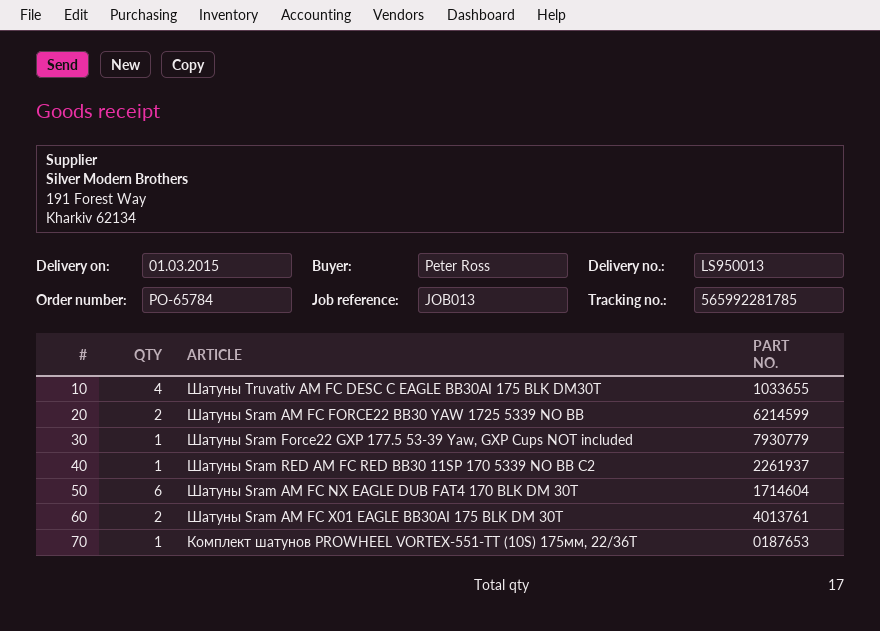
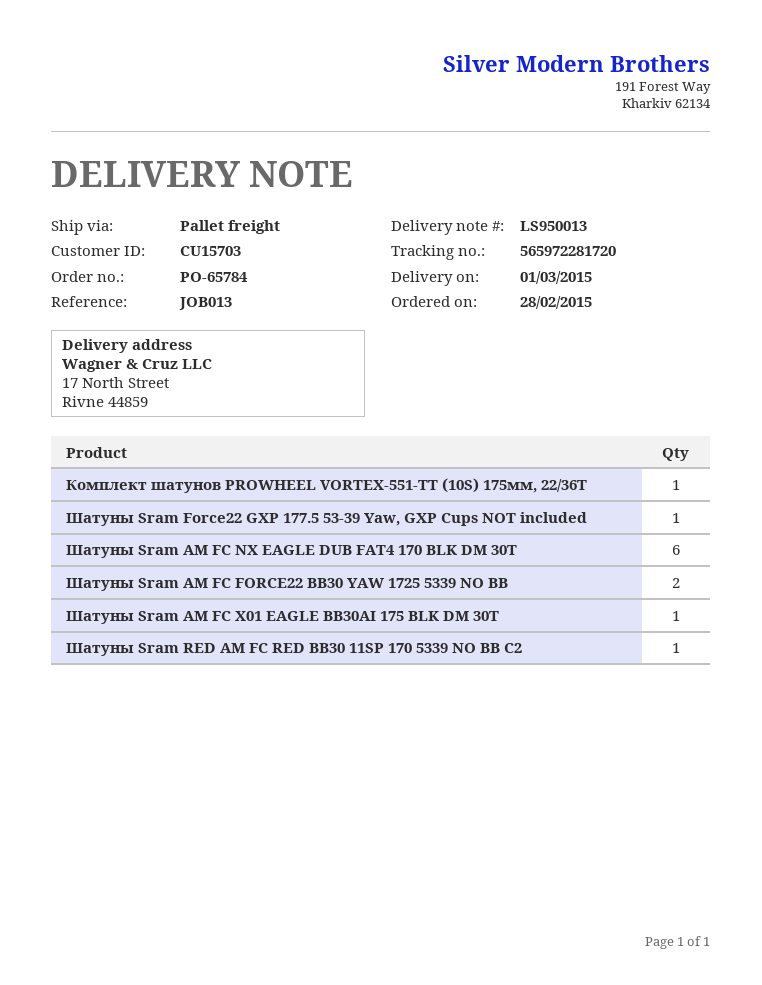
tracking number: 565992281785 -> 565972281720
Шатуны Truvativ AM FC DESC C EAGLE BB30AI 175 BLK DM30T: 4 -> none
Шатуны Sram AM FC X01 EAGLE BB30AI 175 BLK DM 30T: 2 -> 1

